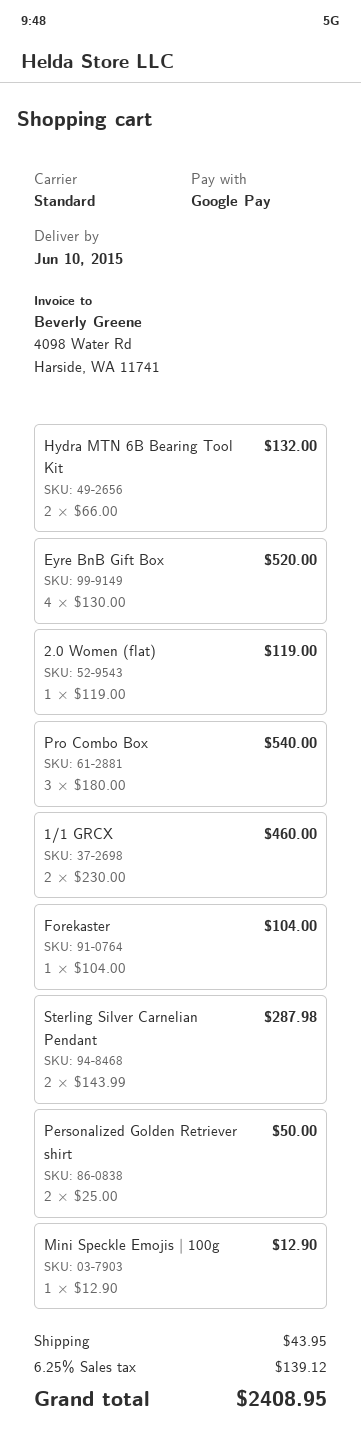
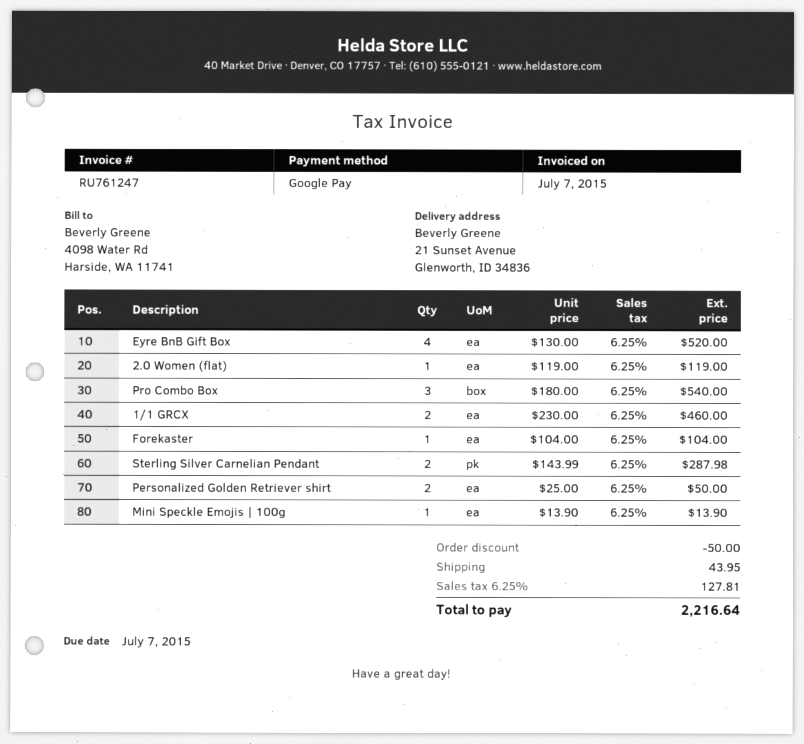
Hydra MTN 6B Bearing Tool Kit: 2 x 66.00 = 132.00 -> none
Mini Speckle Emojis | 100g: 1 x 12.90 = 12.90 -> 1 x 13.90 = 13.90
discount: none -> 50.00
tax: 6.25% = 139.12 -> 6.25% = 127.81
total: 2408.95 -> 2216.64

